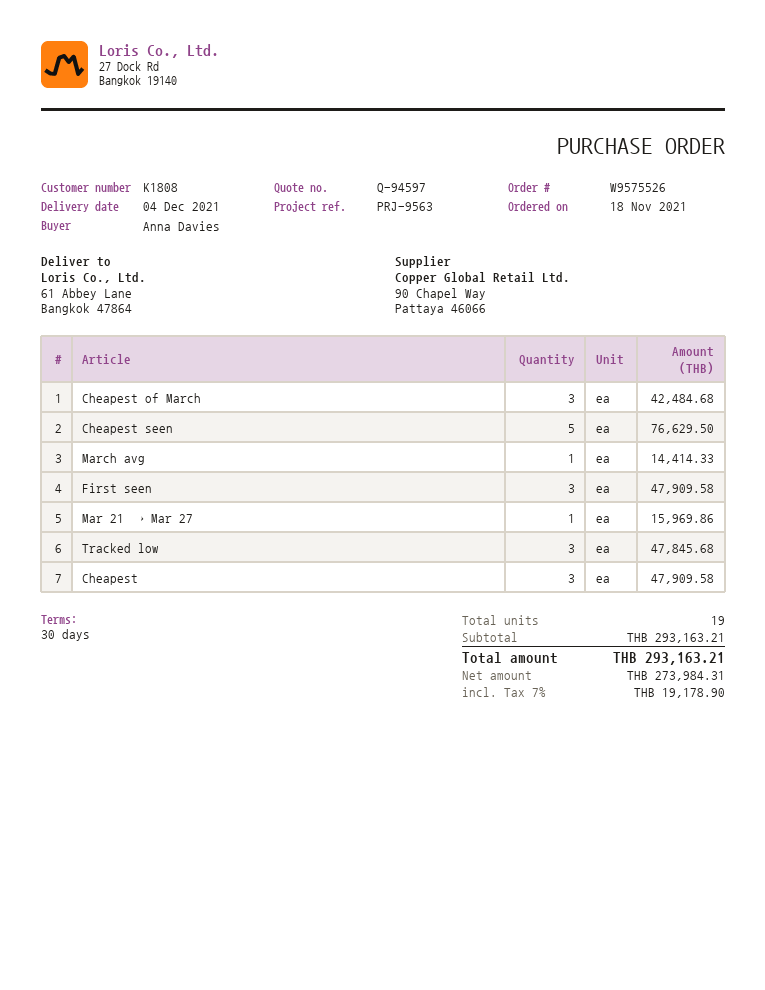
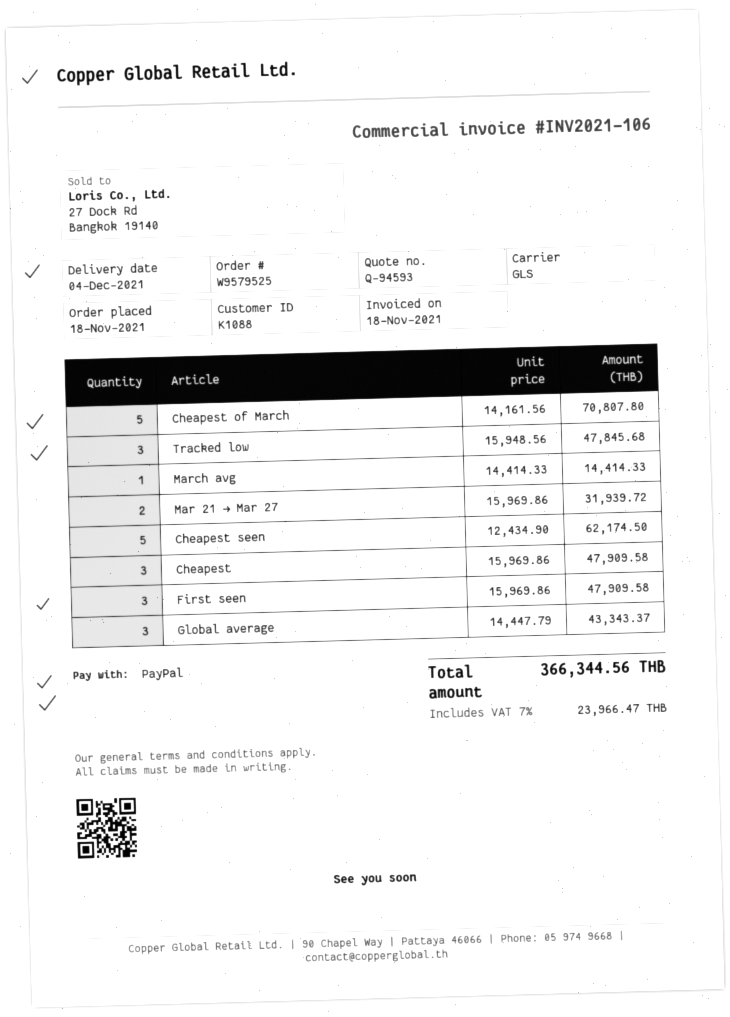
quote number: Q-94597 -> Q-94593
order number: W9575526 -> W9579525
customer number: K1808 -> K1088
Cheapest of March: 3 for 42484.68 -> 5 for 70807.80
Cheapest seen: 5 for 76629.50 -> 5 for 62174.50
Mar 21 → Mar 27: 1 for 15969.86 -> 2 for 31939.72
Global average: none -> 3 for 43343.37
tax: 7% = 19178.90 -> 7% = 23966.47
total: 293163.21 -> 366344.56

